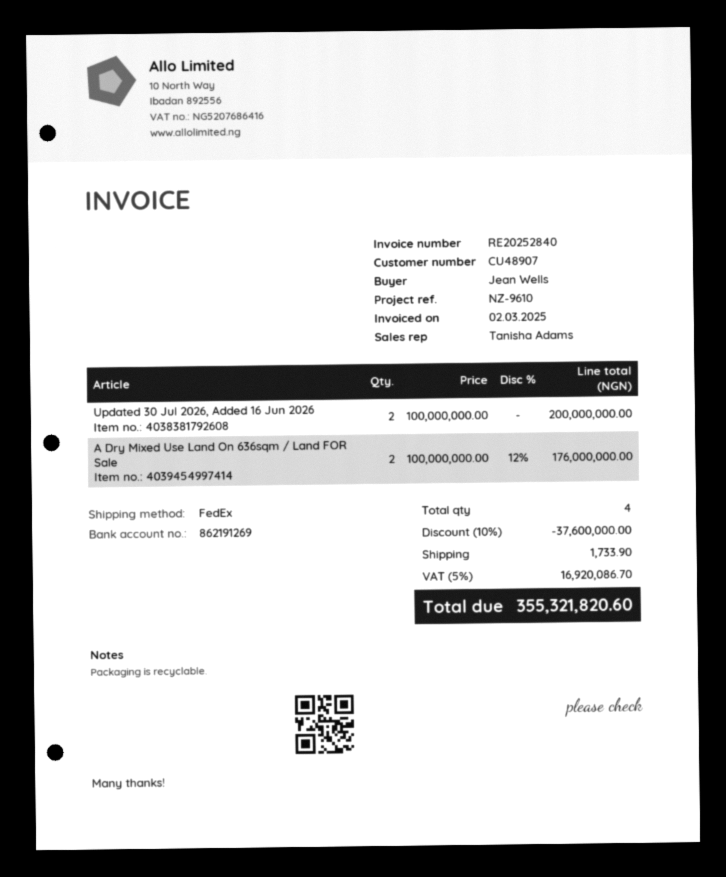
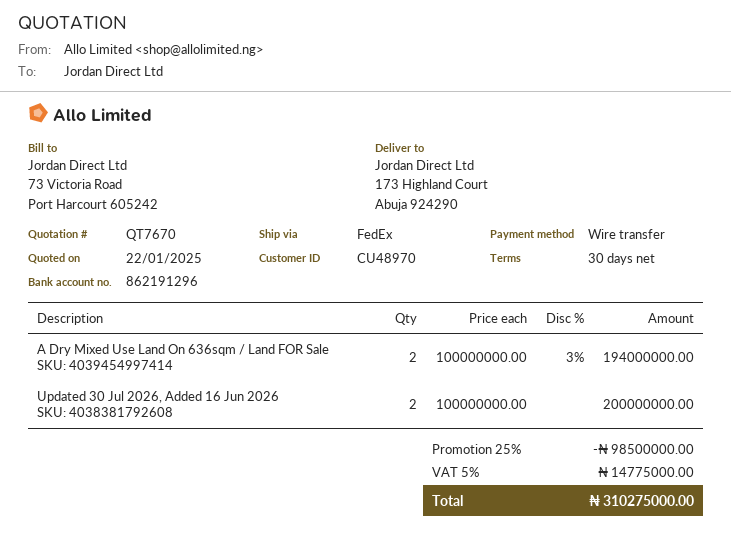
customer number: CU48907 -> CU48970
bank account: 862191269 -> 862191296
A Dry Mixed Use Land On 636sqm / Land FOR Sale: 2 x 100000000.00 - 12% = 176000000.00 -> 2 x 100000000.00 - 3% = 194000000.00
discount: 10% = 37600000.00 -> 25% = 98500000.00
shipping: 1733.90 -> none
tax: 5% = 16920086.70 -> 5% = 14775000.00
total: 355321820.60 -> 310275000.00

